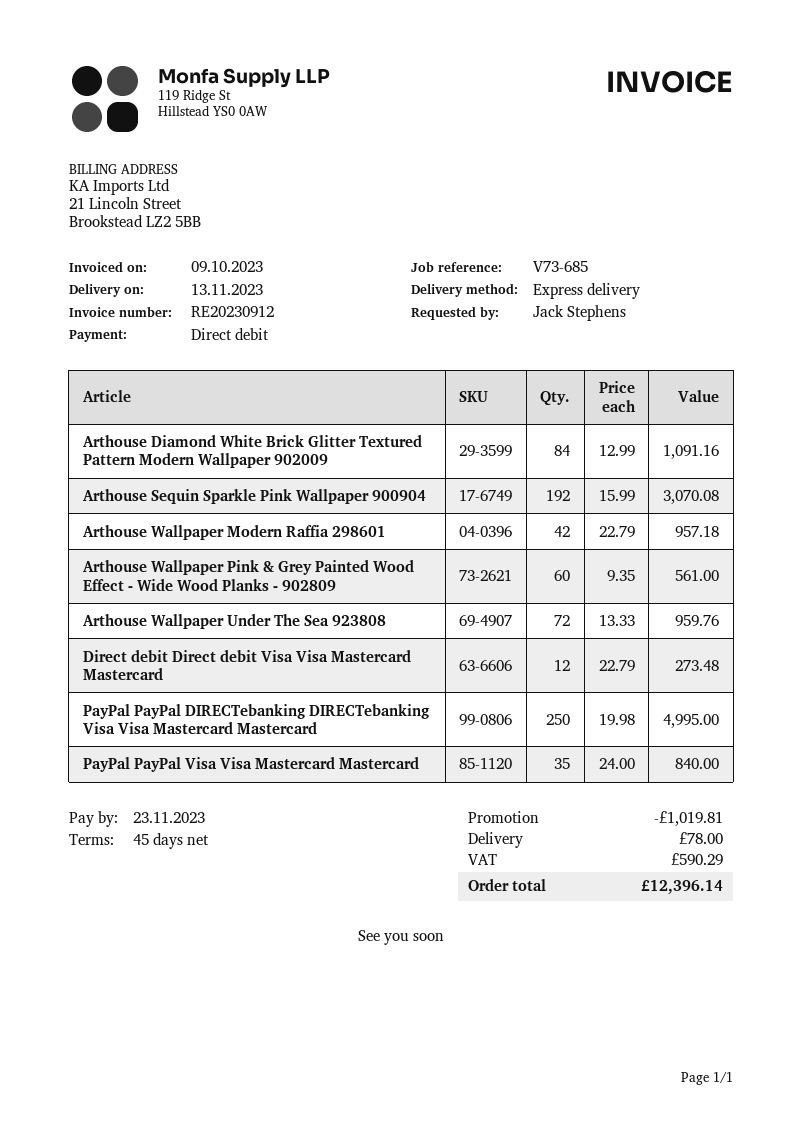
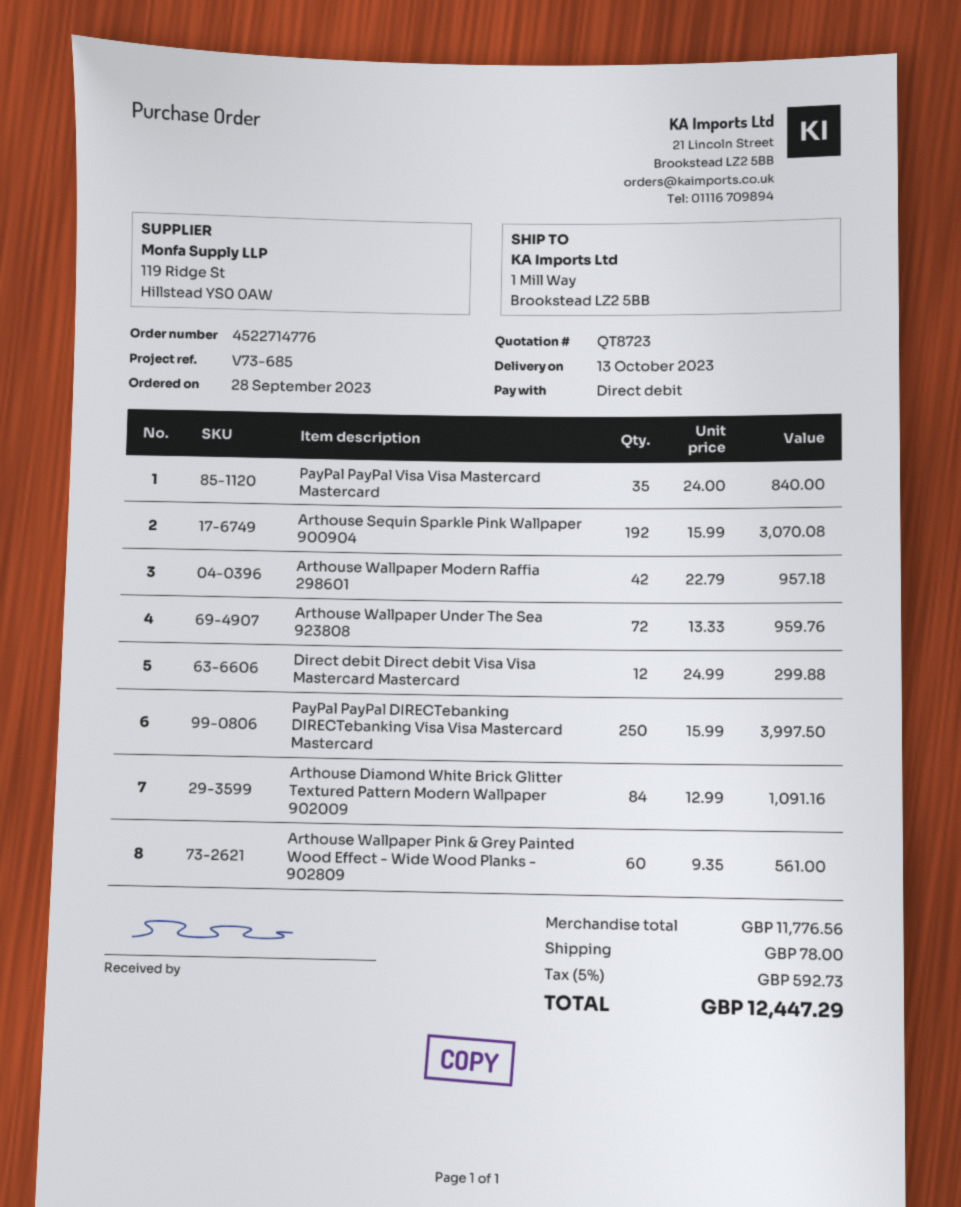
delivery date: 2023-11-13 -> 2023-10-13
Direct debit Direct debit Visa Visa Mastercard Mastercard: 12 x 22.79 = 273.48 -> 12 x 24.99 = 299.88
PayPal PayPal DIRECTebanking DIRECTebanking Visa Visa Mastercard Mastercard: 250 x 19.98 = 4995.00 -> 250 x 15.99 = 3997.50
discount: 1019.81 -> none
tax: 590.29 -> 592.73
total: 12396.14 -> 12447.29

